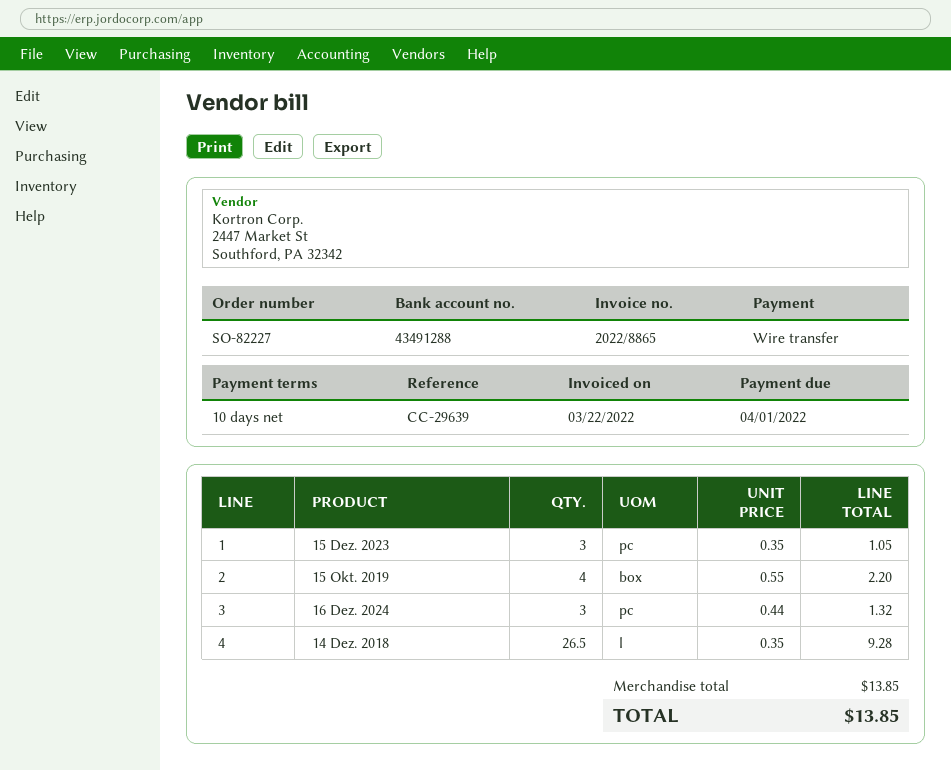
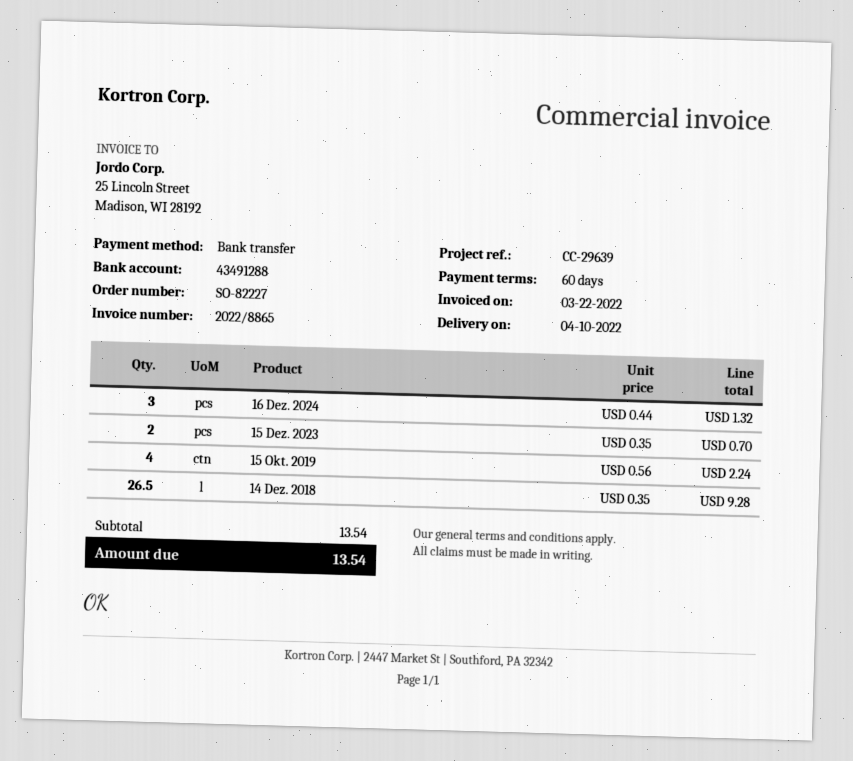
payment terms: 10 days -> 60 days
15 Dez. 2023: 3 x 0.35 = 1.05 -> 2 x 0.35 = 0.70
15 Okt. 2019: 4 x 0.55 = 2.20 -> 4 x 0.56 = 2.24
subtotal: 13.85 -> 13.54
total: 13.85 -> 13.54

